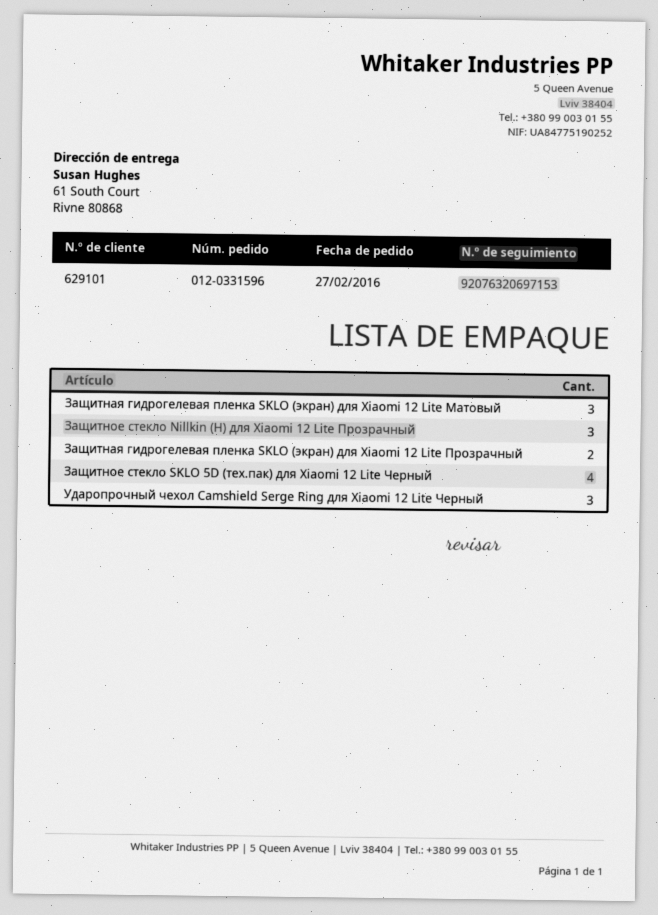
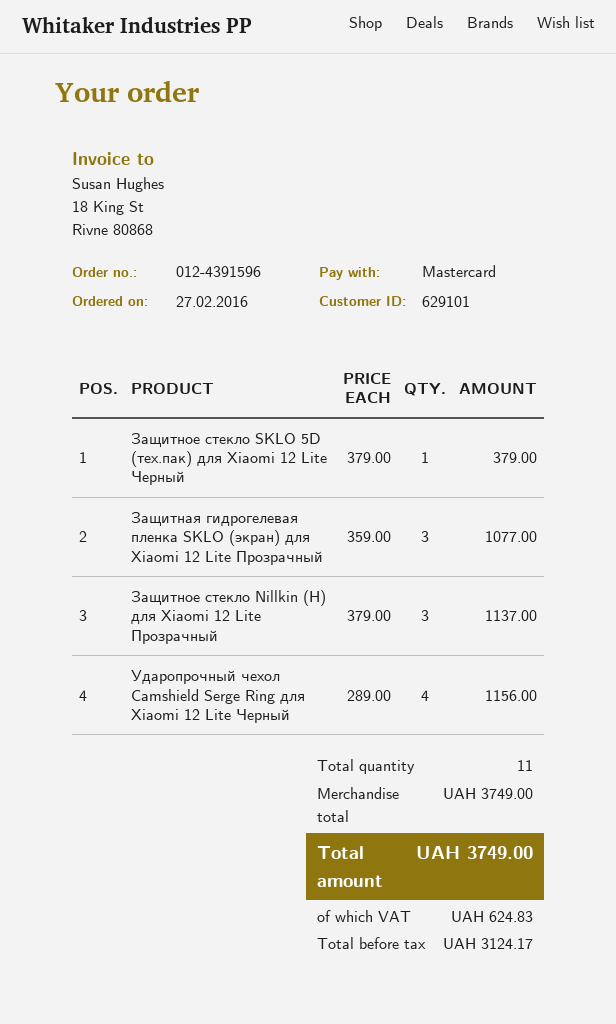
order number: 012-0331596 -> 012-4391596
Защитная гидрогелевая пленка SKLO (экран) для Xiaomi 12 Lite Матовый: 3 -> none
Защитная гидрогелевая пленка SKLO (экран) для Xiaomi 12 Lite Прозрачный: 2 -> 3
Защитное стекло SKLO 5D (тех.пак) для Xiaomi 12 Lite Черный: 4 -> 1
Ударопрочный чехол Camshield Serge Ring для Xiaomi 12 Lite Черный: 3 -> 4

